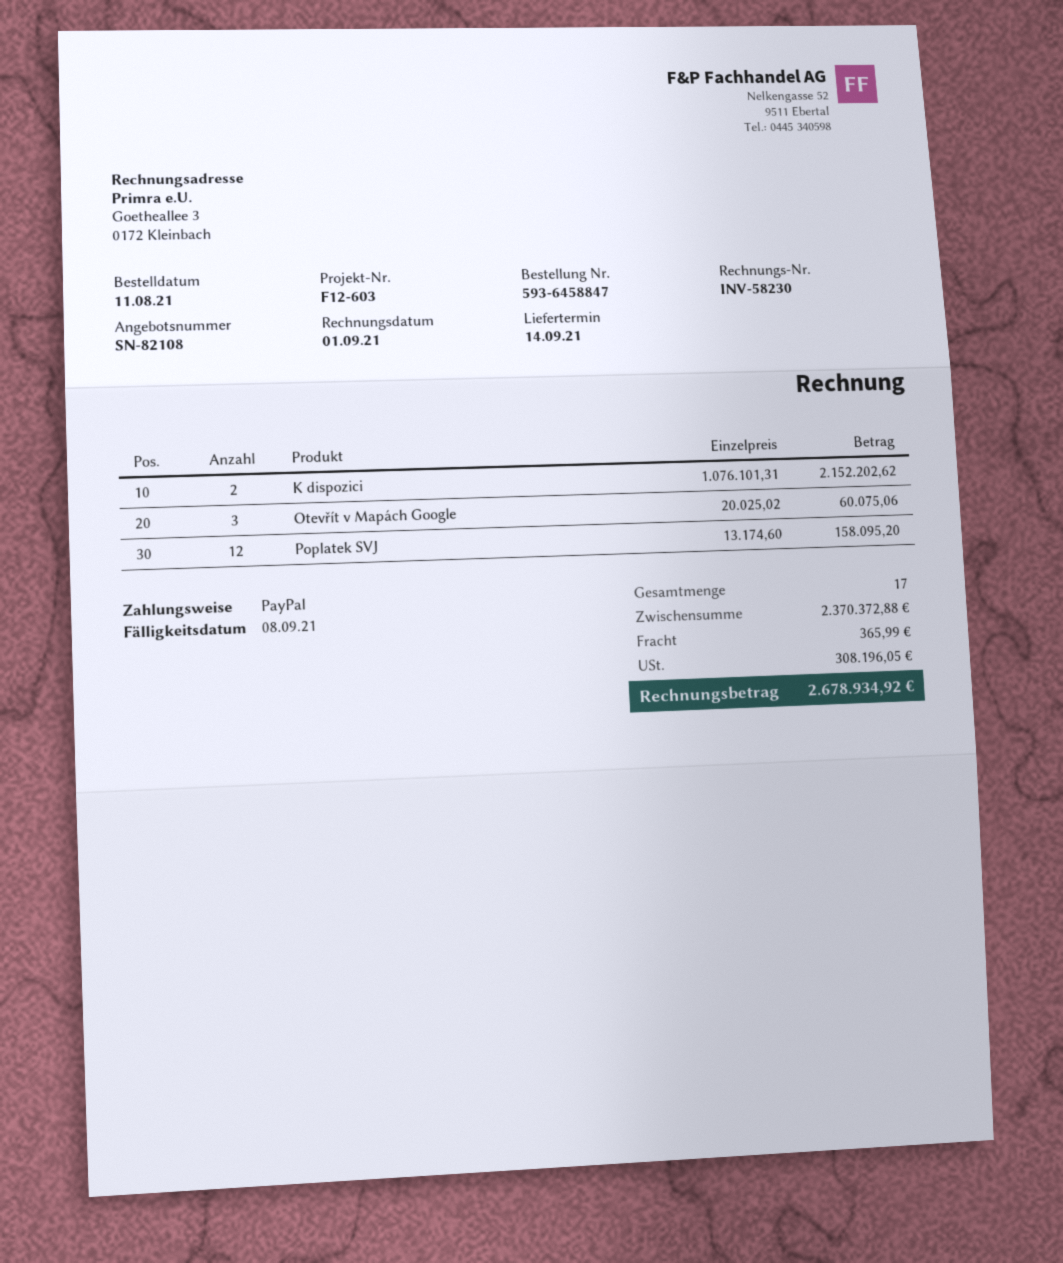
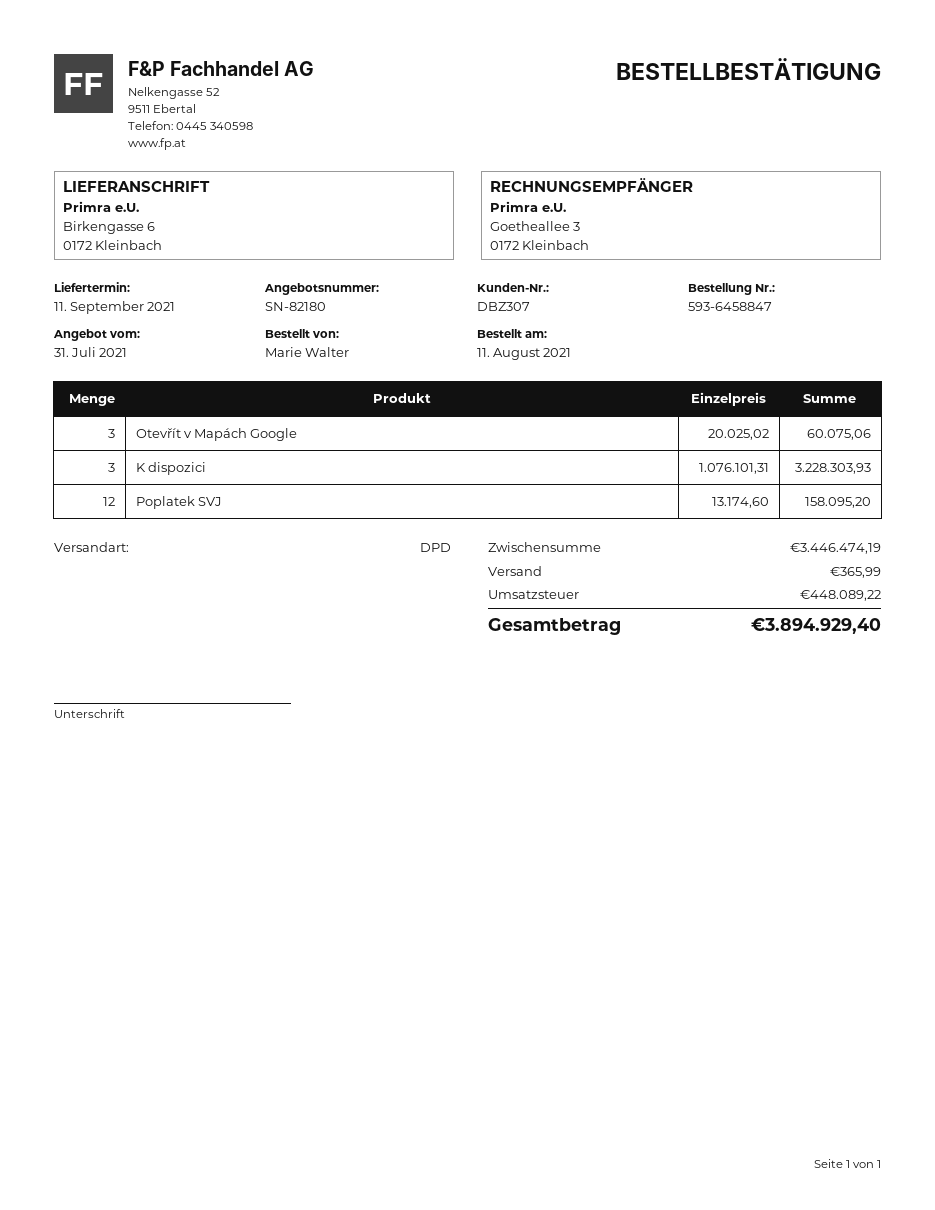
quote number: SN-82108 -> SN-82180
delivery date: 2021-09-14 -> 2021-09-11
K dispozici: 2 x 1076101.31 = 2152202.62 -> 3 x 1076101.31 = 3228303.93
subtotal: 2370372.88 -> 3446474.19
tax: 308196.05 -> 448089.22
total: 2678934.92 -> 3894929.40

